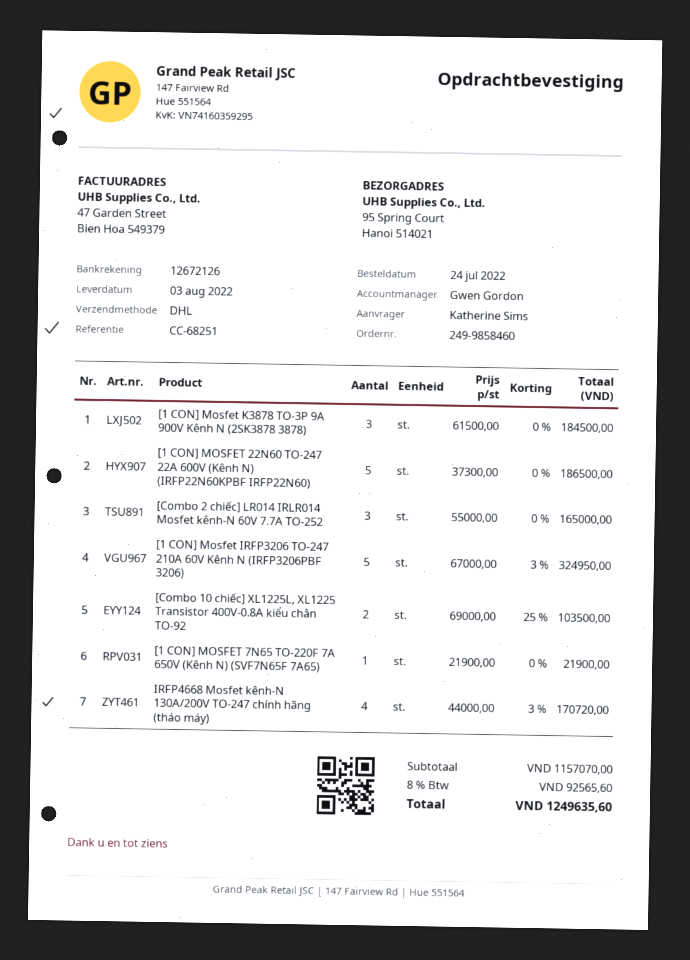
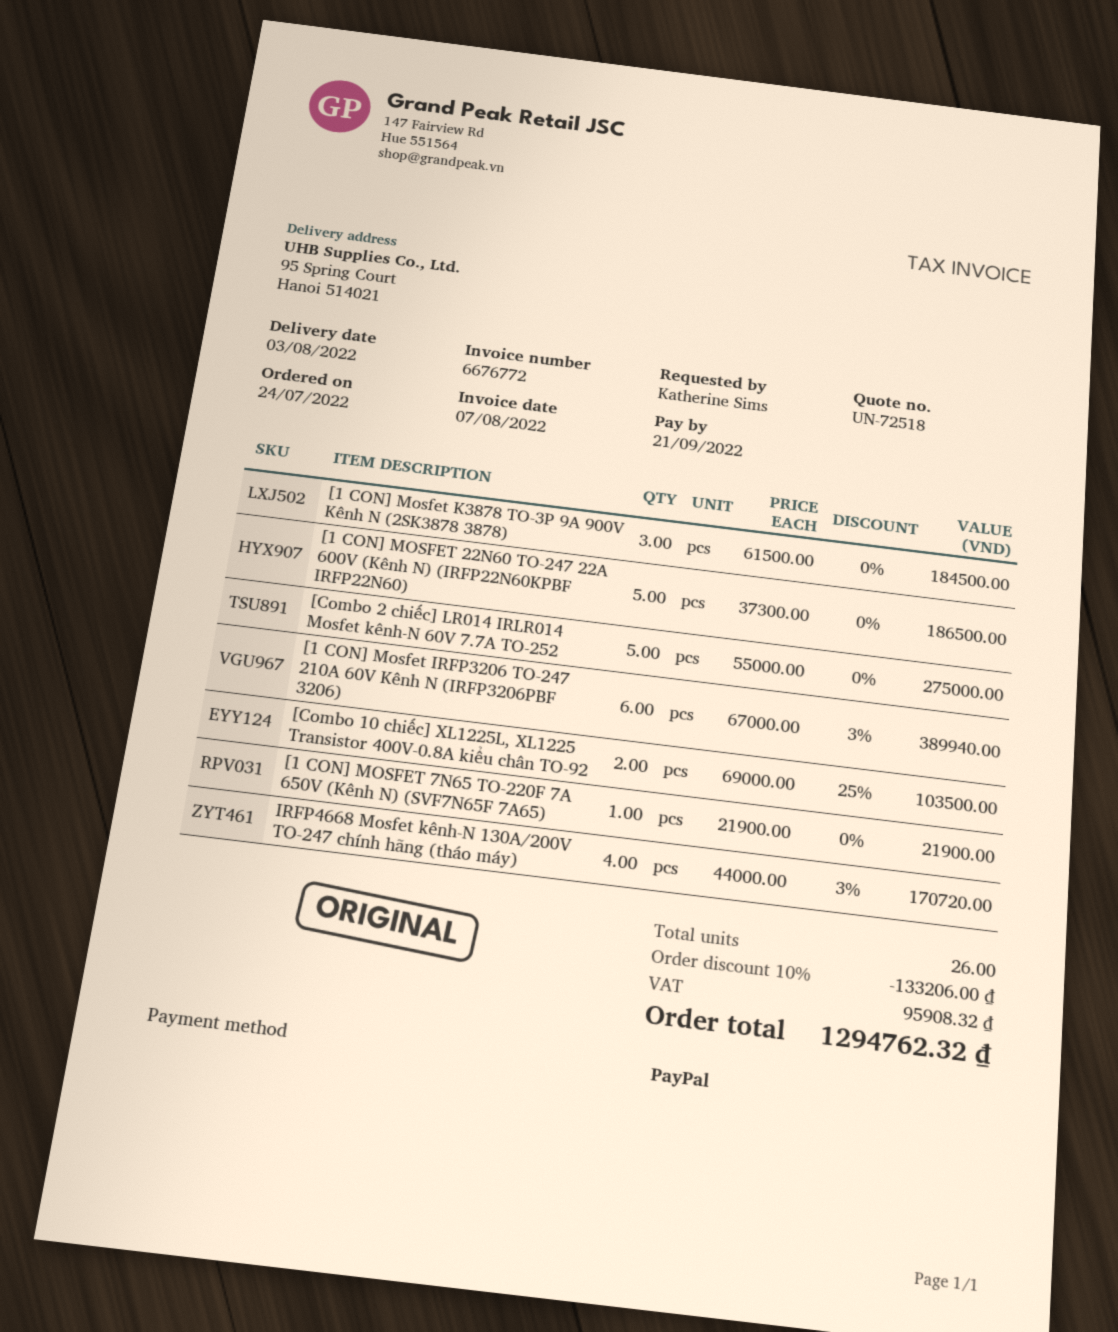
[Combo 2 chiếc] LR014 IRLR014 Mosfet kênh-N 60V 7.7A TO-252: 3 x 55000.00 = 165000.00 -> 5 x 55000.00 = 275000.00
[1 CON] Mosfet IRFP3206 TO-247 210A 60V Kênh N (IRFP3206PBF 3206): 5 x 67000.00 - 3% = 324950.00 -> 6 x 67000.00 - 3% = 389940.00
discount: none -> 10% = 133206.00
tax: 92565.60 -> 95908.32
total: 1249635.60 -> 1294762.32

